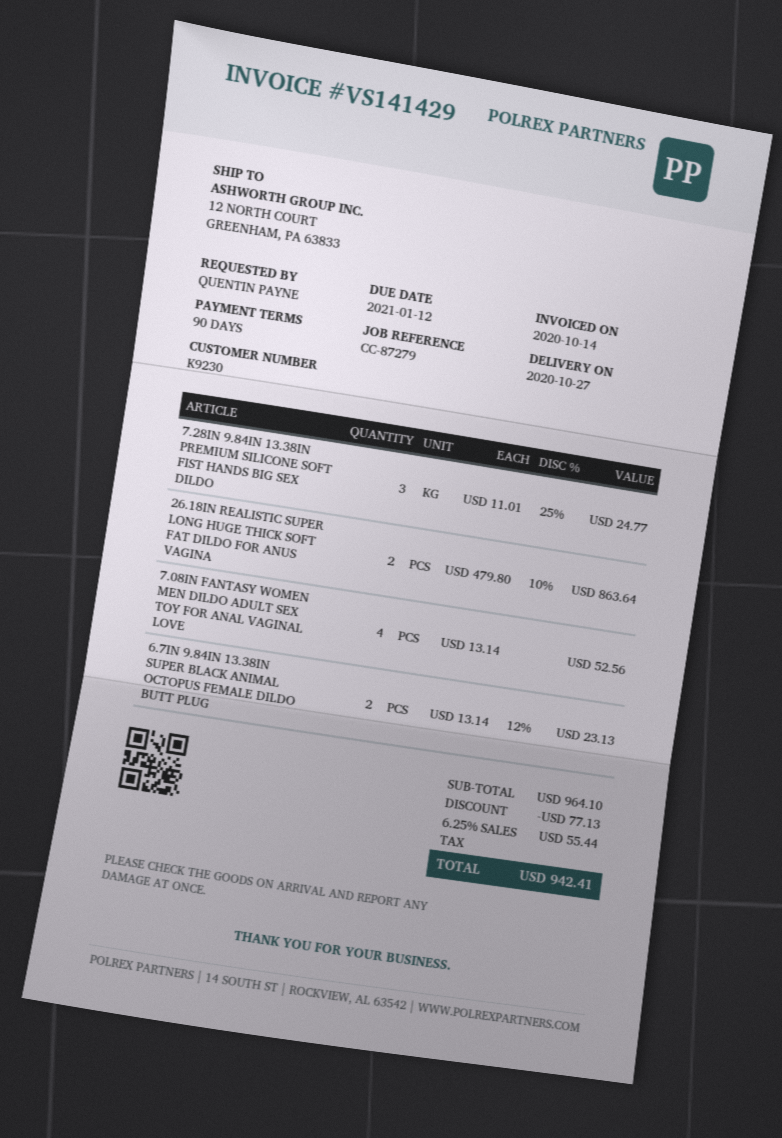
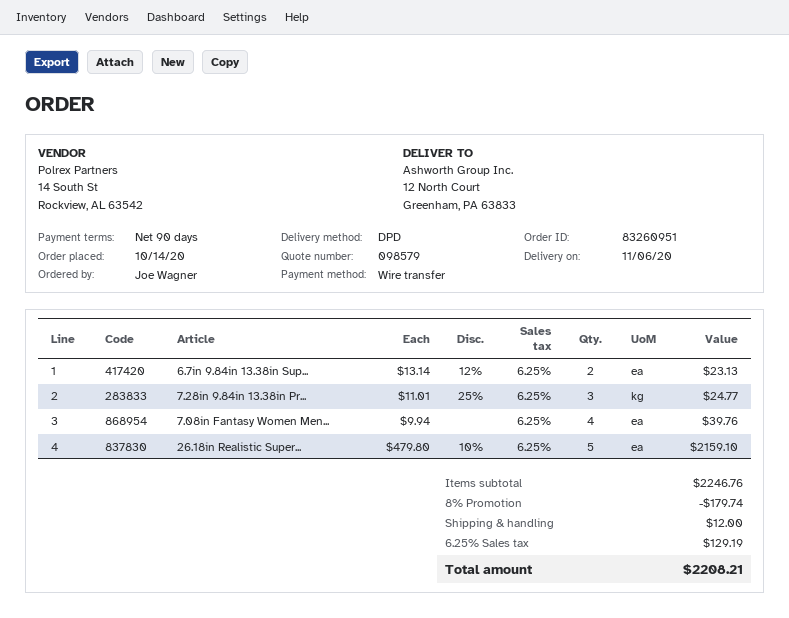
delivery date: 2020-10-27 -> 2020-11-06
ordered by: QUENTIN PAYNE -> Joe Wagner
26.18IN REALISTIC SUPER LONG HUGE THICK SOFT FAT DILDO FOR ANUS VAGINA: 2 x 479.80 - 10% = 863.64 -> 5 x 479.80 - 10% = 2159.10
7.08IN FANTASY WOMEN MEN DILDO ADULT SEX TOY FOR ANAL VAGINAL LOVE: 4 x 13.14 = 52.56 -> 4 x 9.94 = 39.76
subtotal: 964.10 -> 2246.76
discount: 77.13 -> 179.74
shipping: none -> 12.00
tax: 6.25% = 55.44 -> 6.25% = 129.19
total: 942.41 -> 2208.21

